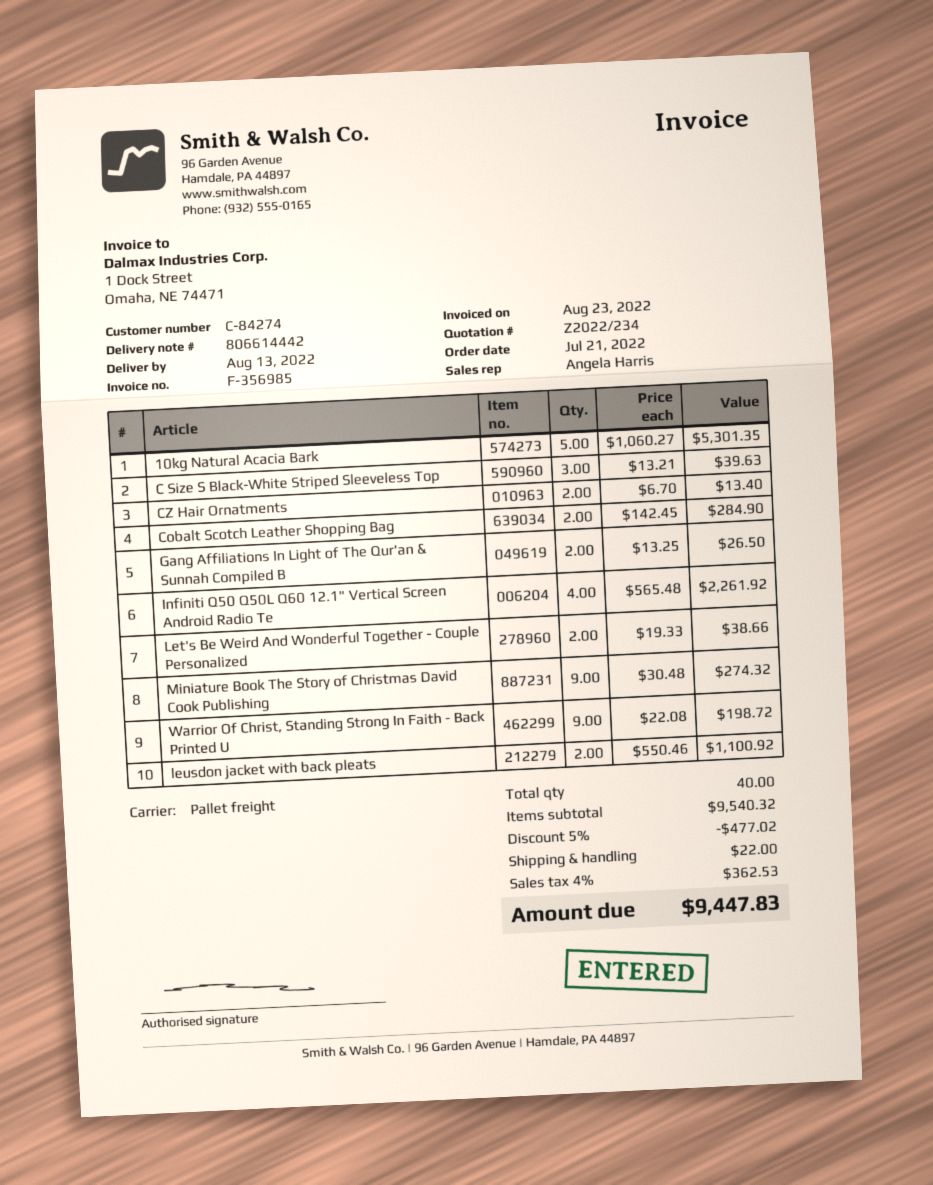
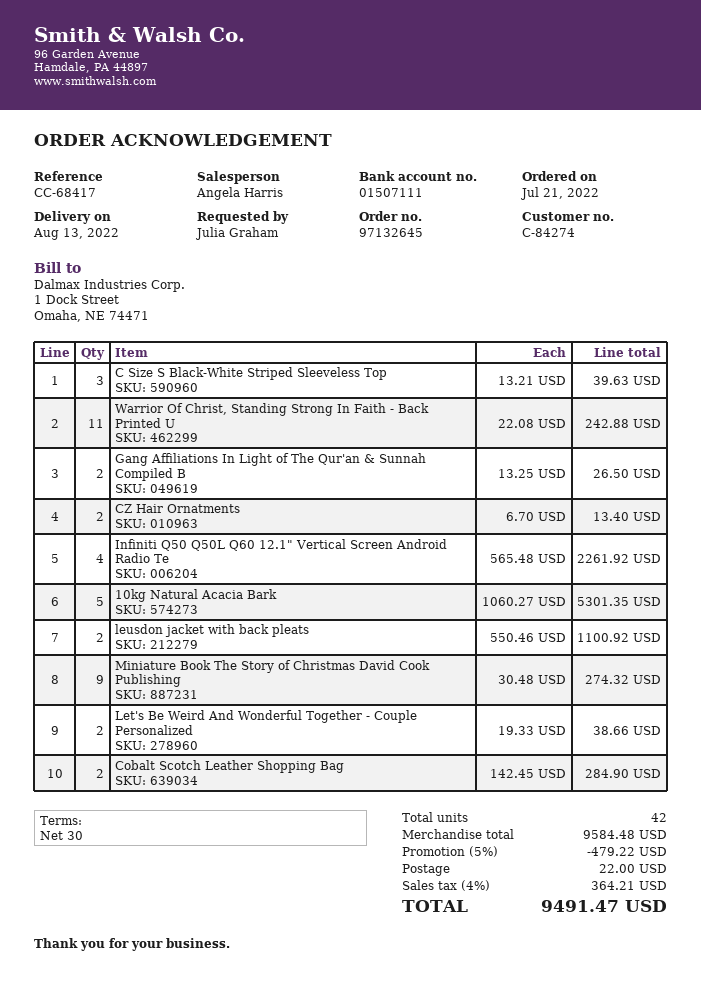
Warrior Of Christ, Standing Strong In Faith - Back Printed U: 9 x 22.08 = 198.72 -> 11 x 22.08 = 242.88
total quantity: 40 -> 42
subtotal: 9540.32 -> 9584.48
discount: 5% = 477.02 -> 5% = 479.22
tax: 4% = 362.53 -> 4% = 364.21
total: 9447.83 -> 9491.47

